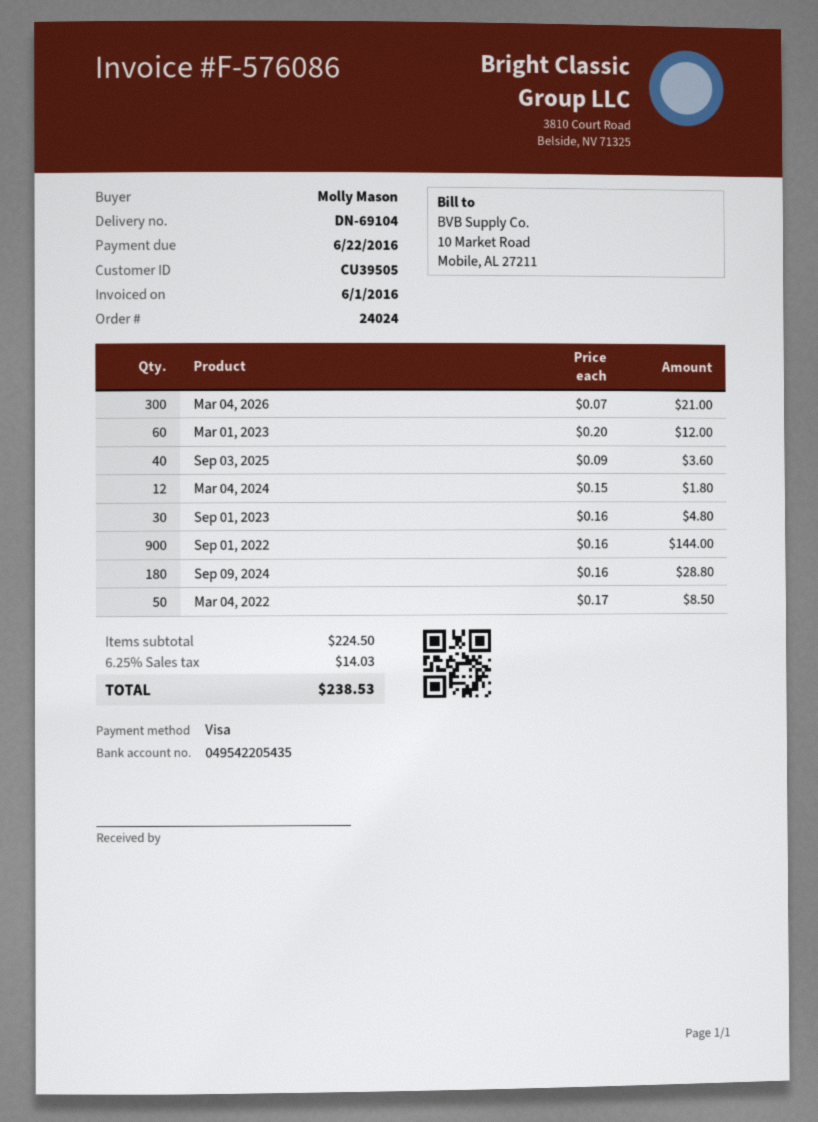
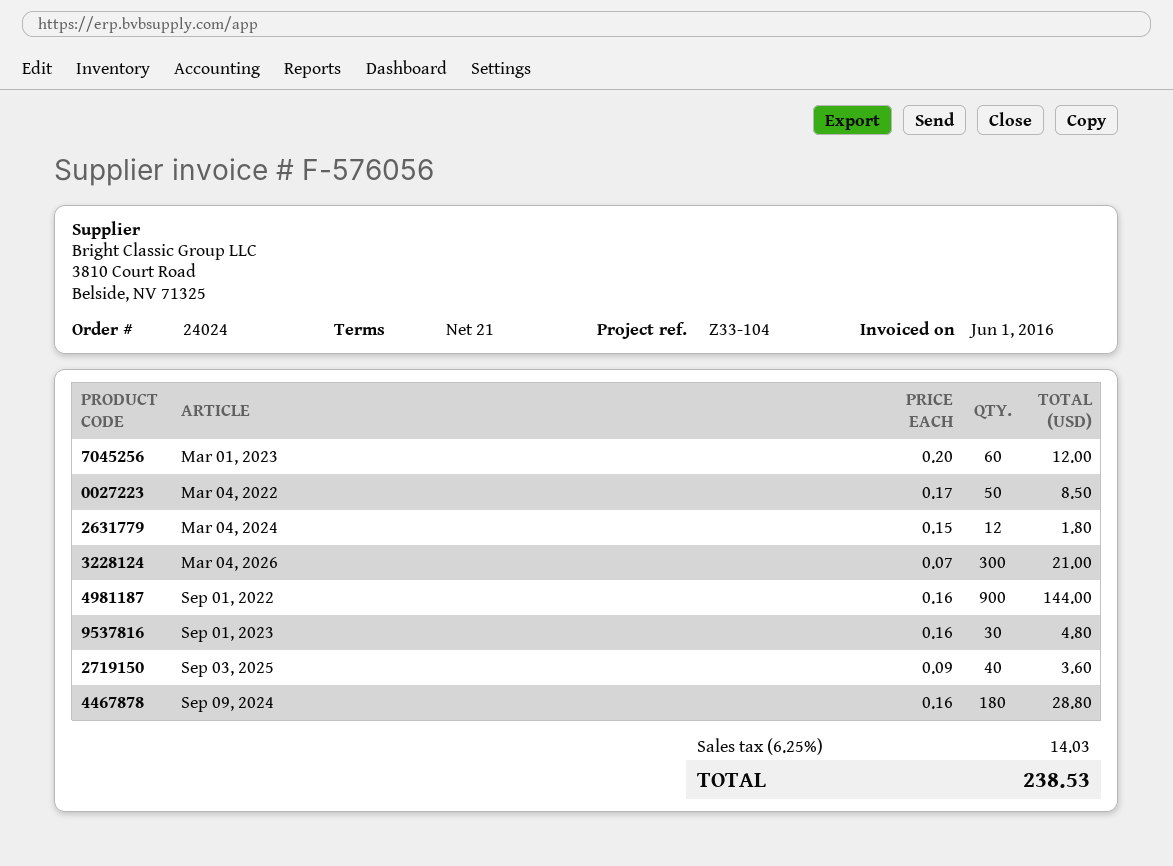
invoice number: F-576086 -> F-576056

